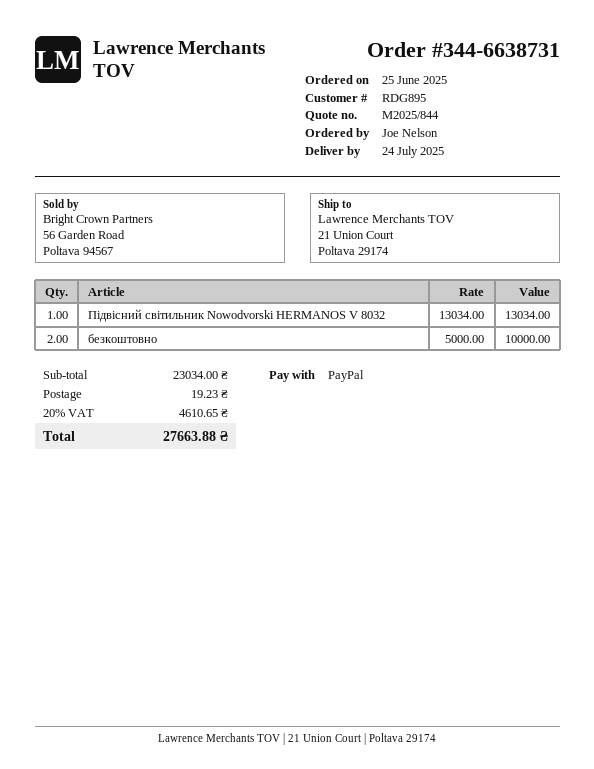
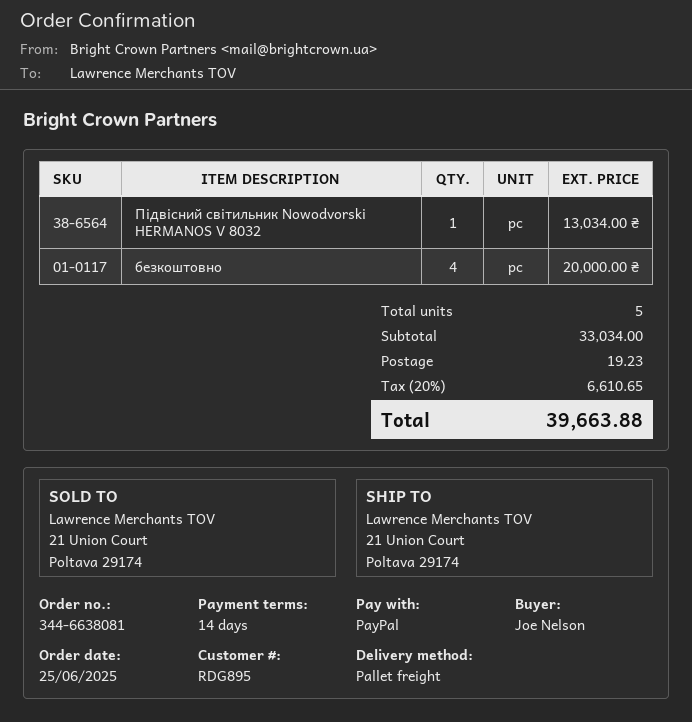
order number: 344-6638731 -> 344-6638081
безкоштовно: 2 for 10000.00 -> 4 for 20000.00
subtotal: 23034.00 -> 33034.00
tax: 20% = 4610.65 -> 20% = 6610.65
total: 27663.88 -> 39663.88

